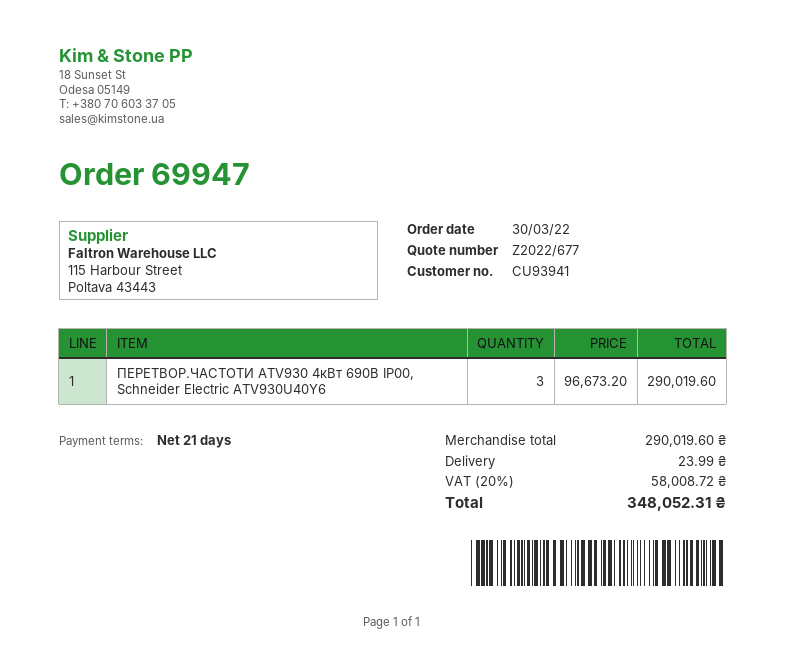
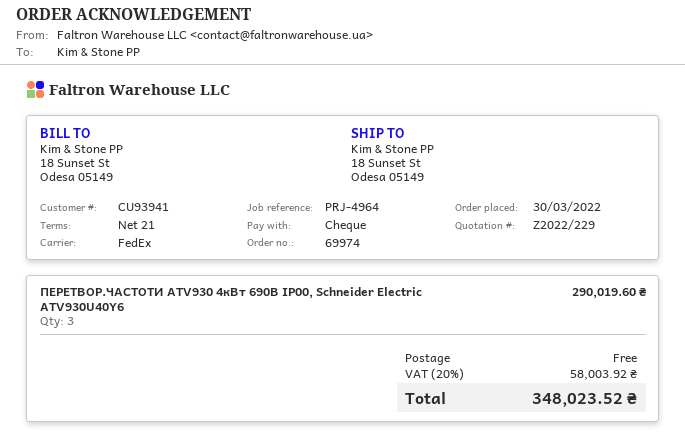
quote number: Z2022/677 -> Z2022/229
order number: 69947 -> 69974
shipping: 23.99 -> 0.00
tax: 20% = 58008.72 -> 20% = 58003.92
total: 348052.31 -> 348023.52

